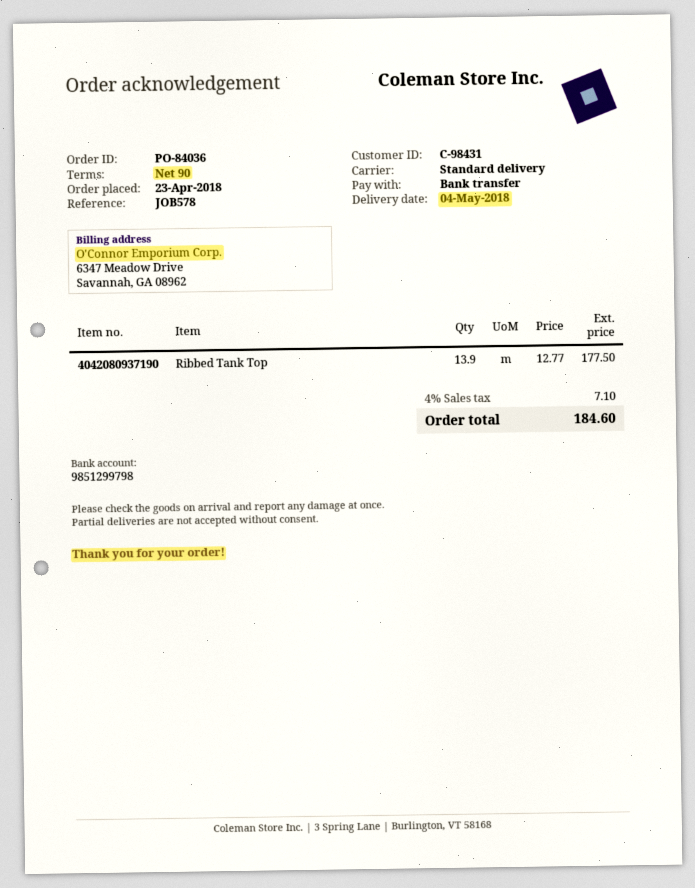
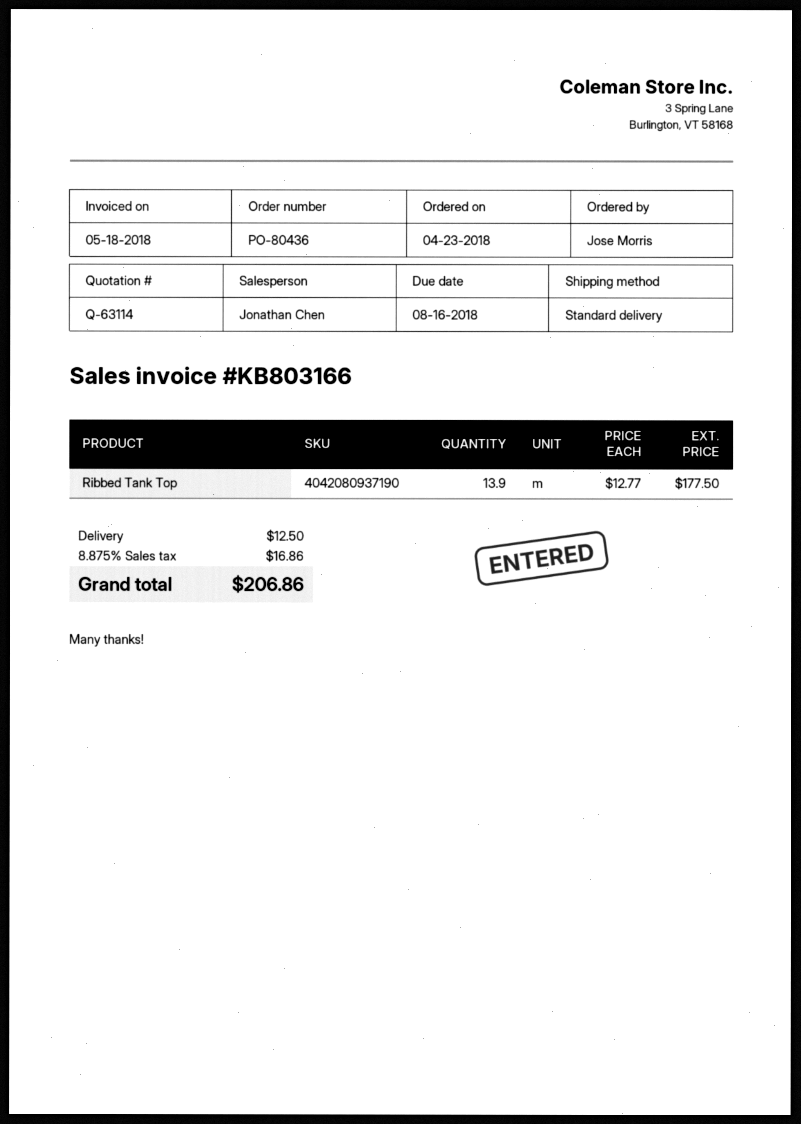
order number: PO-84036 -> PO-80436
shipping: none -> 12.50
tax: 4% = 7.10 -> 8.875% = 16.86
total: 184.60 -> 206.86

